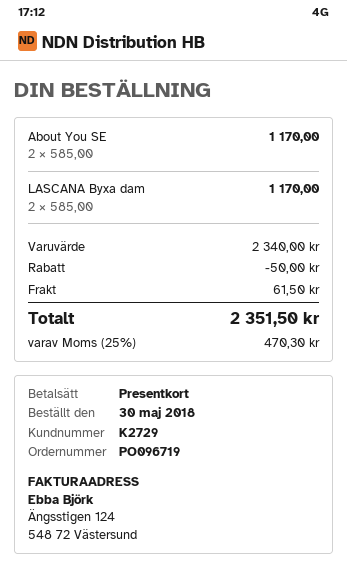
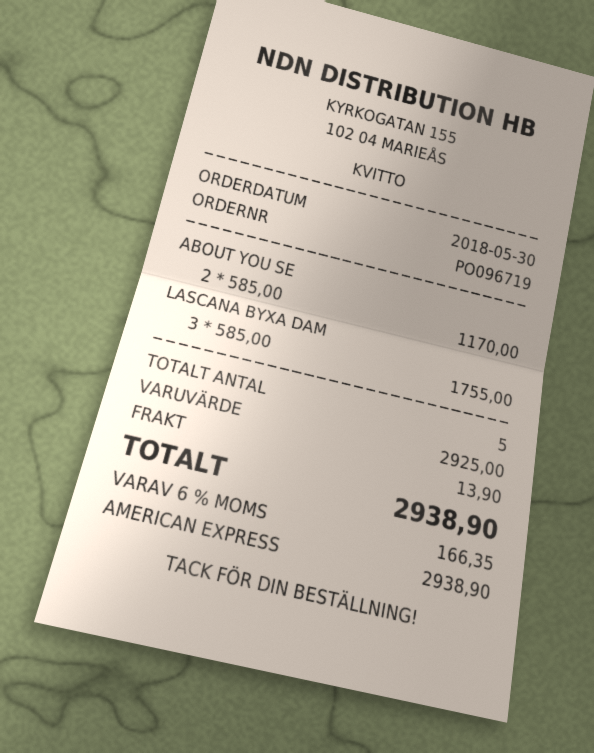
payment method: gift card -> American Express
LASCANA Byxa dam: 2 x 585.00 = 1170.00 -> 3 x 585.00 = 1755.00
subtotal: 2340.00 -> 2925.00
discount: 50.00 -> none
shipping: 61.50 -> 13.90
tax: 25% = 470.30 -> 6% = 166.35
total: 2351.50 -> 2938.90

